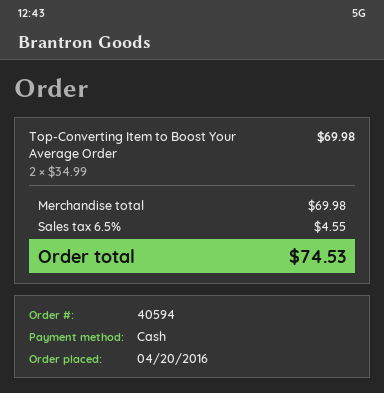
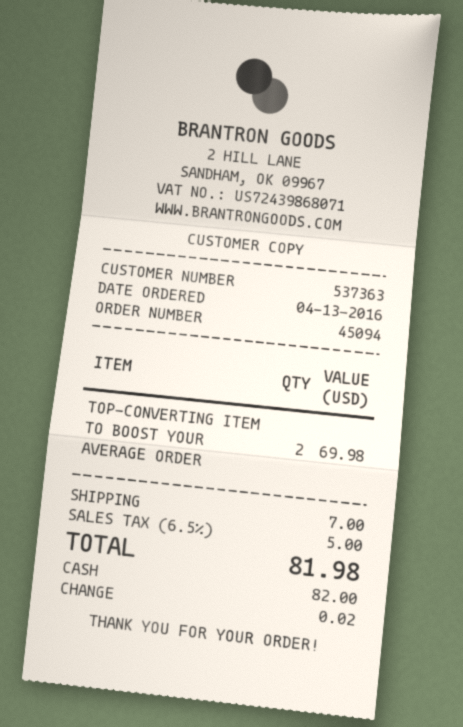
order number: 40594 -> 45094
order date: 2016-04-20 -> 2016-04-13
shipping: none -> 7.00
tax: 6.5% = 4.55 -> 6.5% = 5.00
total: 74.53 -> 81.98

